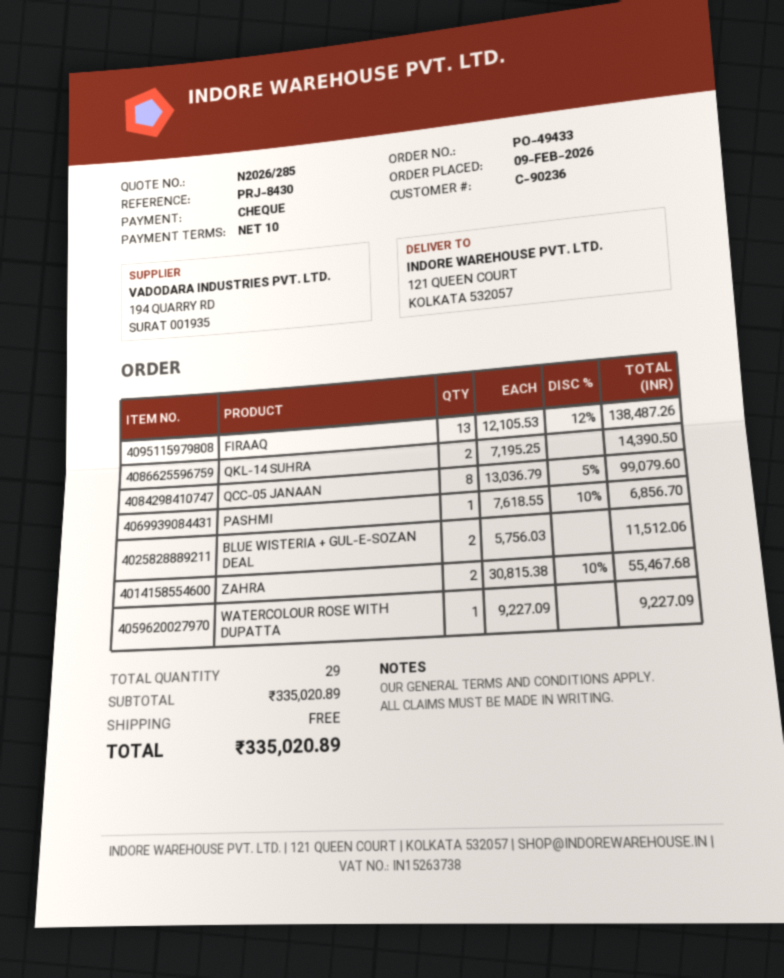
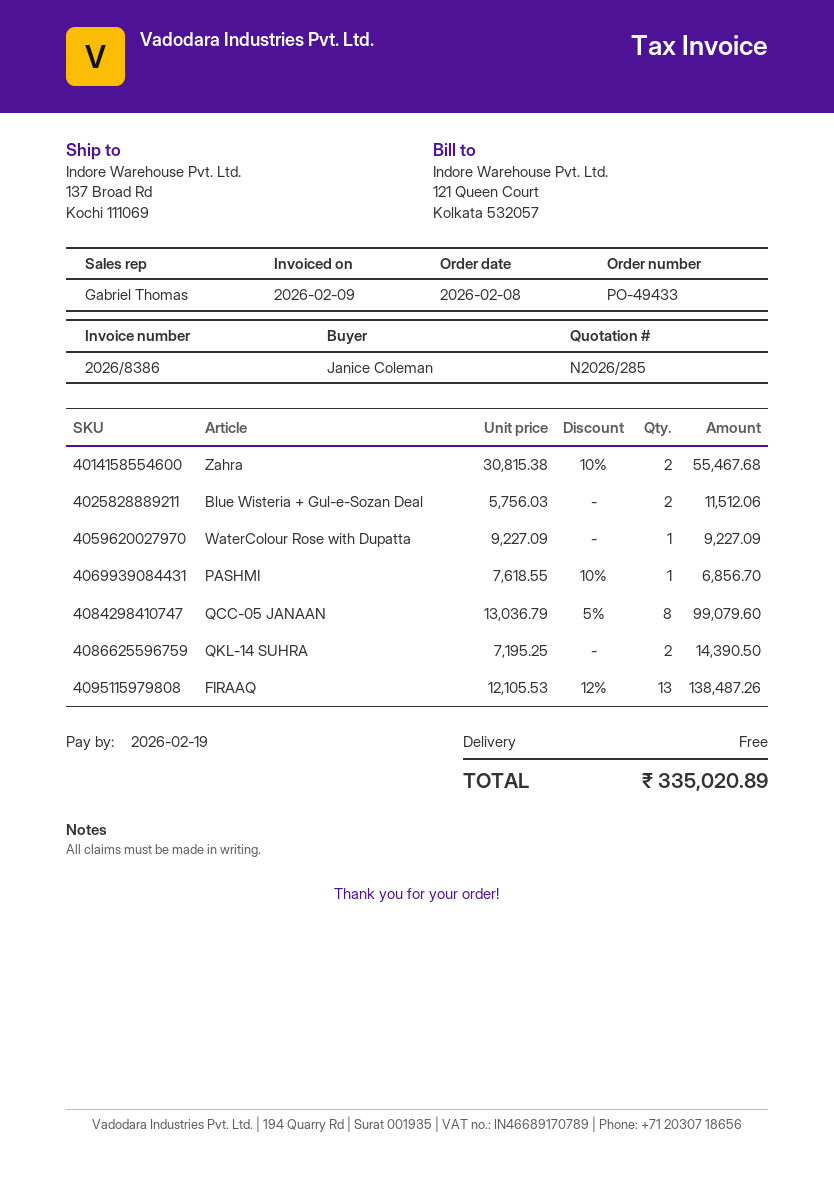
order date: 2026-02-09 -> 2026-02-08
ship to: 121 QUEEN COURT, KOLKATA 532057 -> 137 Broad Rd, Kochi 111069

